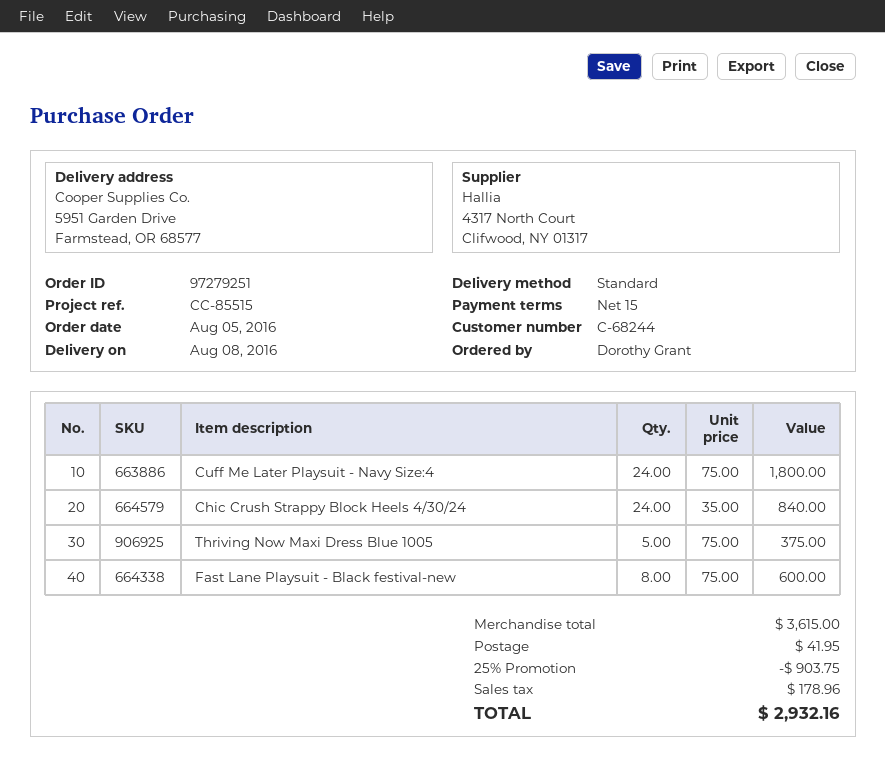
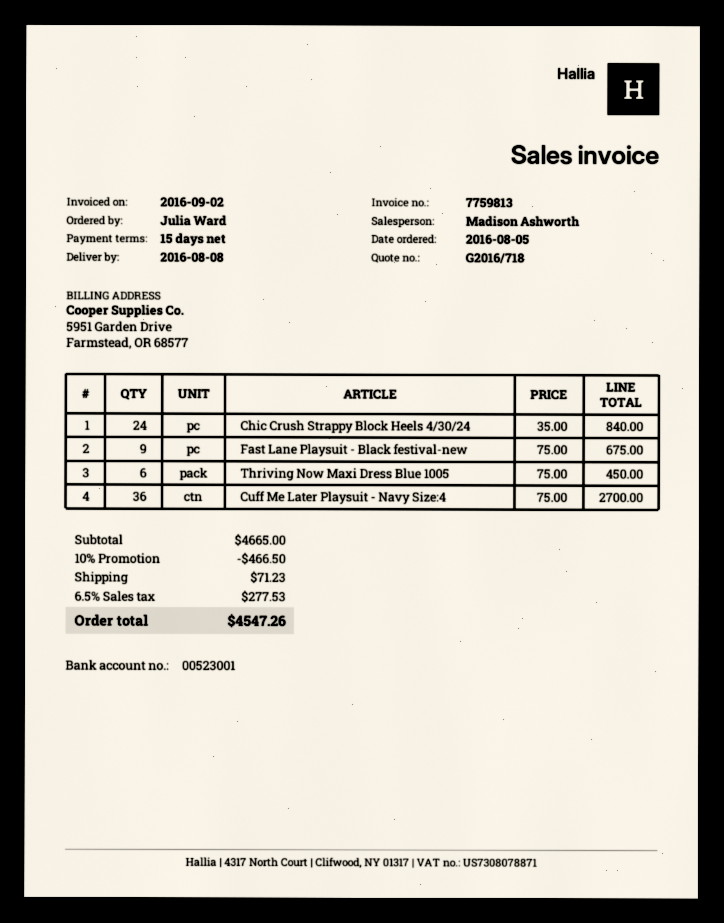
ordered by: Dorothy Grant -> Julia Ward
Cuff Me Later Playsuit - Navy Size:4: 24 x 75.00 = 1800.00 -> 36 x 75.00 = 2700.00
Thriving Now Maxi Dress Blue 1005: 5 x 75.00 = 375.00 -> 6 x 75.00 = 450.00
Fast Lane Playsuit - Black festival-new: 8 x 75.00 = 600.00 -> 9 x 75.00 = 675.00
subtotal: 3615.00 -> 4665.00
discount: 25% = 903.75 -> 10% = 466.50
shipping: 41.95 -> 71.23
tax: 178.96 -> 277.53
total: 2932.16 -> 4547.26

